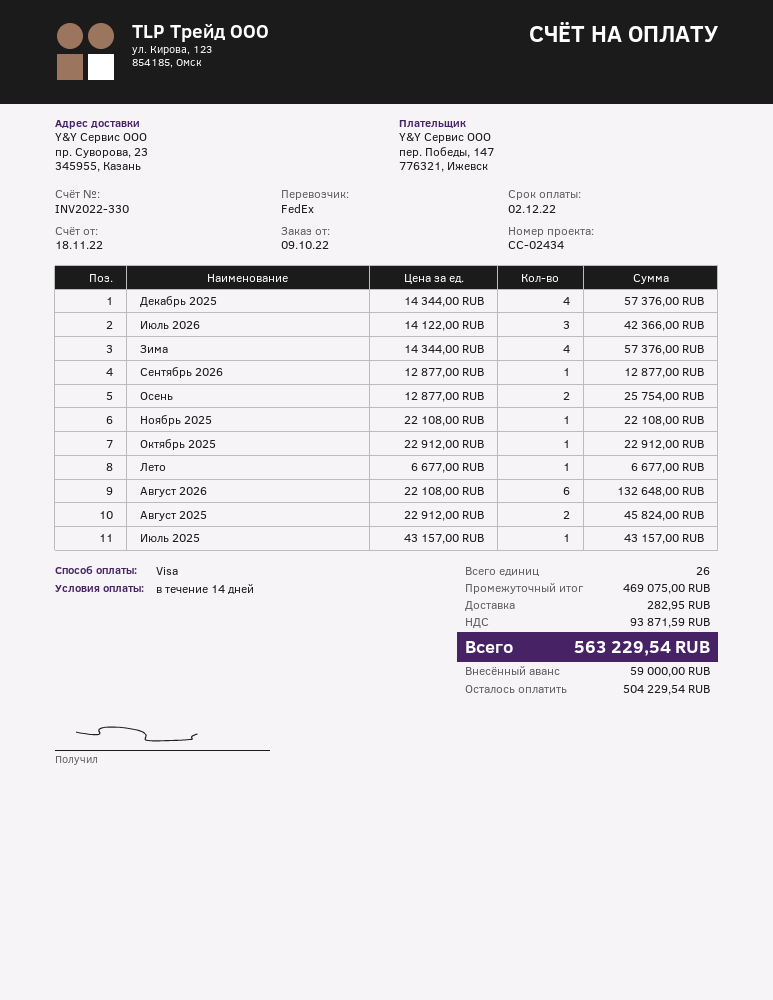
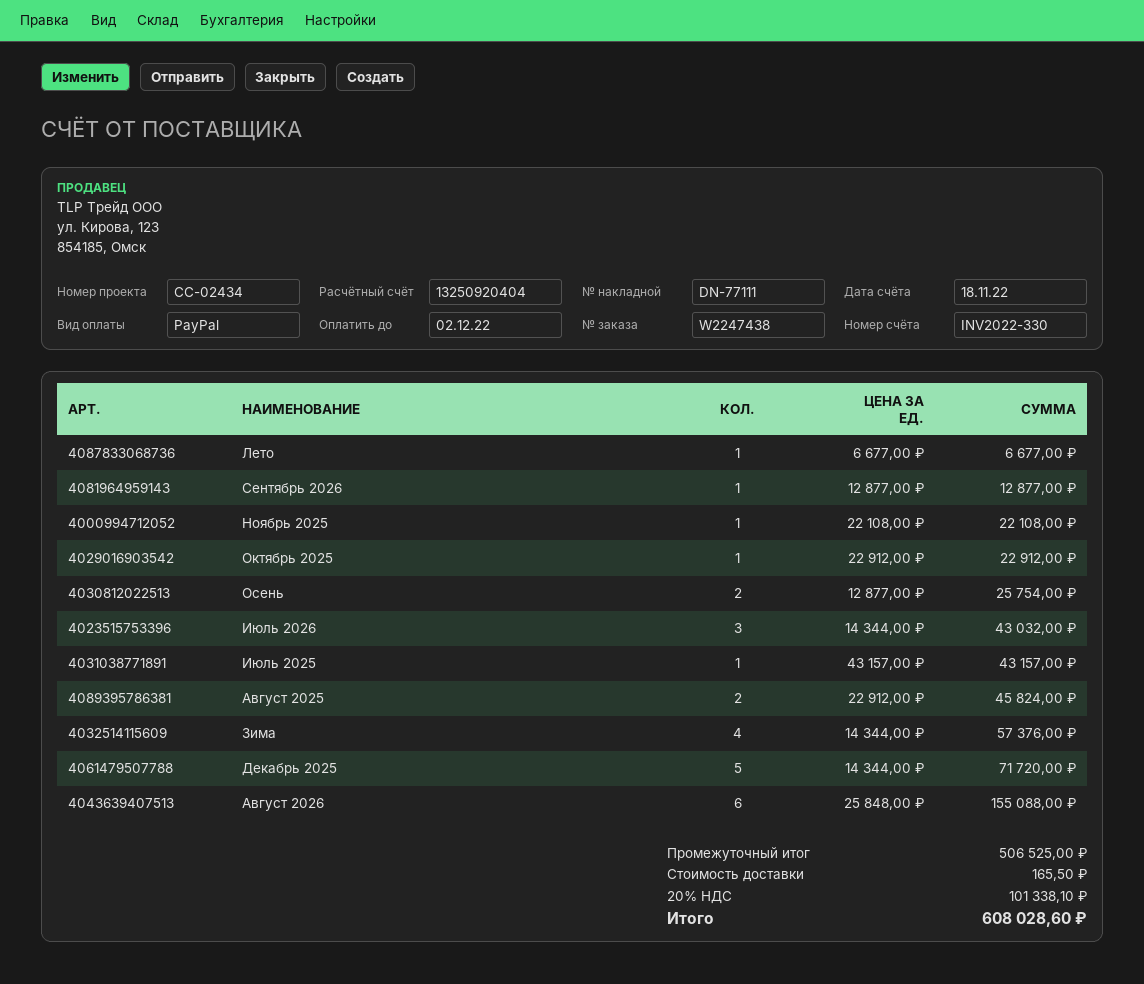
payment method: Visa -> PayPal
Декабрь 2025: 4 x 14344.00 = 57376.00 -> 5 x 14344.00 = 71720.00
Июль 2026: 3 x 14122.00 = 42366.00 -> 3 x 14344.00 = 43032.00
Август 2026: 6 x 22108.00 = 132648.00 -> 6 x 25848.00 = 155088.00
subtotal: 469075.00 -> 506525.00
shipping: 282.95 -> 165.50
tax: 93871.59 -> 101338.10
total: 563229.54 -> 608028.60

